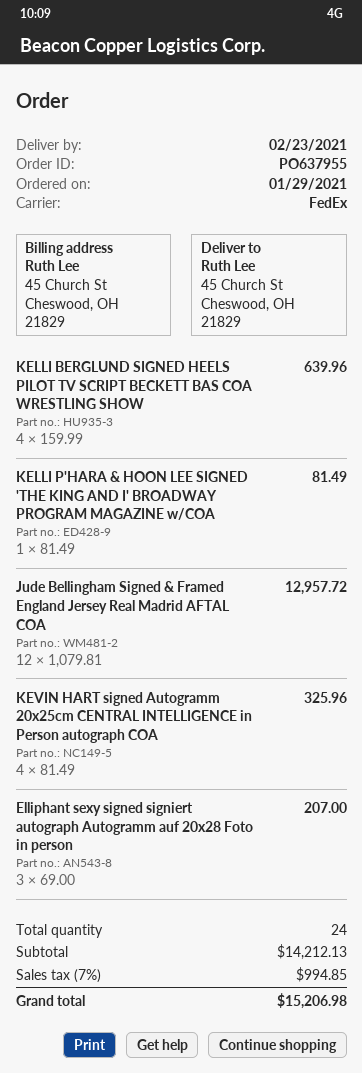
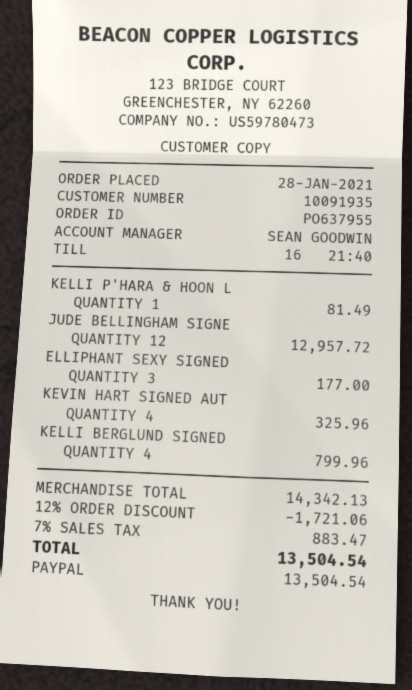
order date: 2021-01-29 -> 2021-01-28
KELLI BERGLUND SIGNED HEELS PILOT TV SCRIPT BECKETT BAS COA WRESTLING SHOW: 4 for 639.96 -> 4 for 799.96
Elliphant sexy signed signiert autograph Autogramm auf 20x28 Foto in person: 3 for 207.00 -> 3 for 177.00
subtotal: 14212.13 -> 14342.13
discount: none -> 12% = 1721.06
tax: 7% = 994.85 -> 7% = 883.47
total: 15206.98 -> 13504.54

